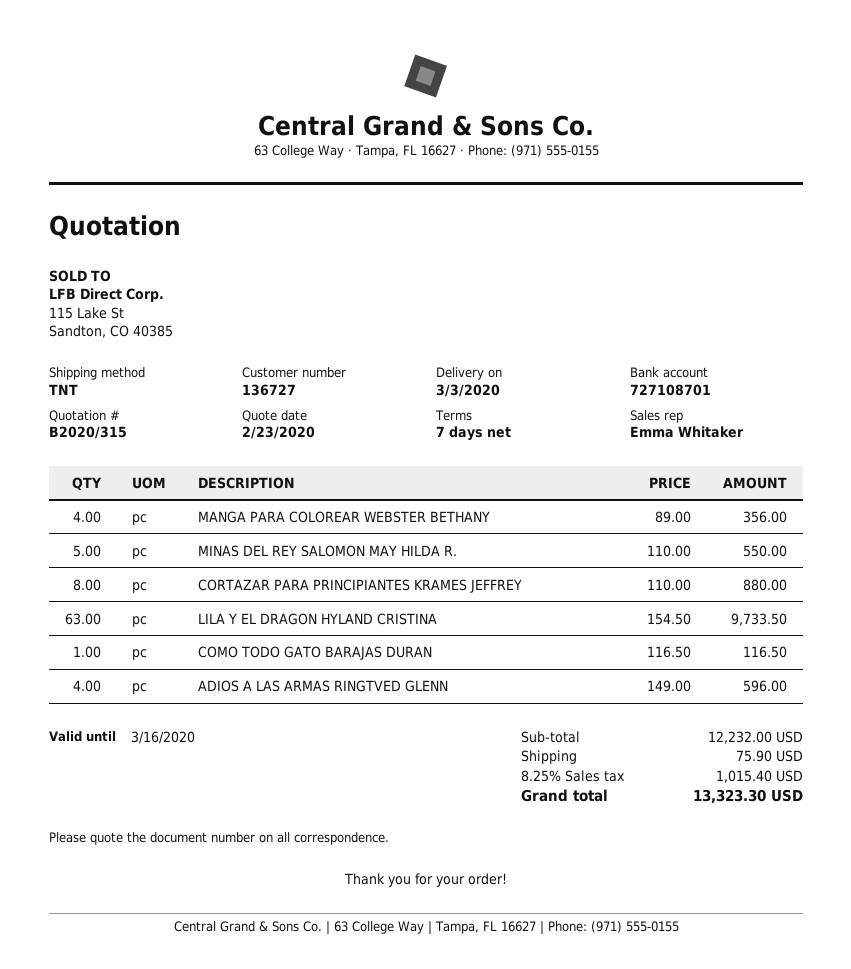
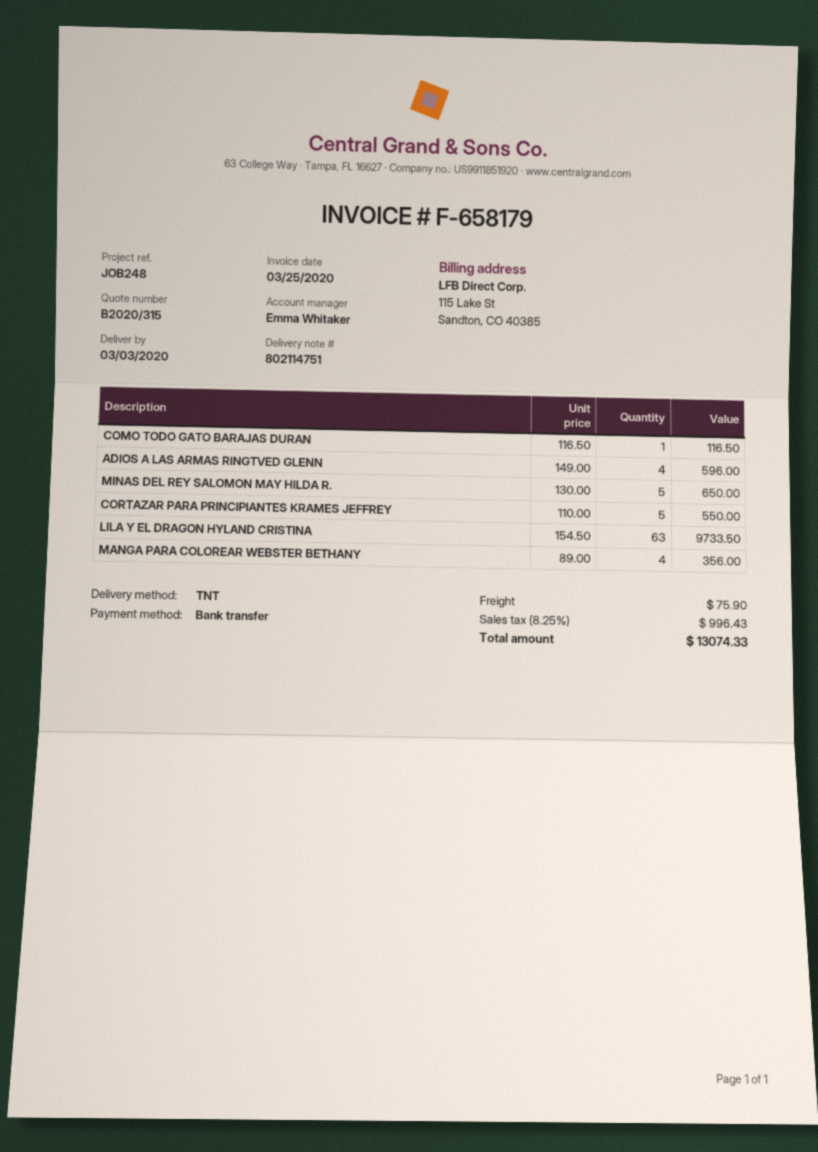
MINAS DEL REY SALOMON MAY HILDA R.: 5 x 110.00 = 550.00 -> 5 x 130.00 = 650.00
CORTAZAR PARA PRINCIPIANTES KRAMES JEFFREY: 8 x 110.00 = 880.00 -> 5 x 110.00 = 550.00
tax: 8.25% = 1015.40 -> 8.25% = 996.43
total: 13323.30 -> 13074.33

